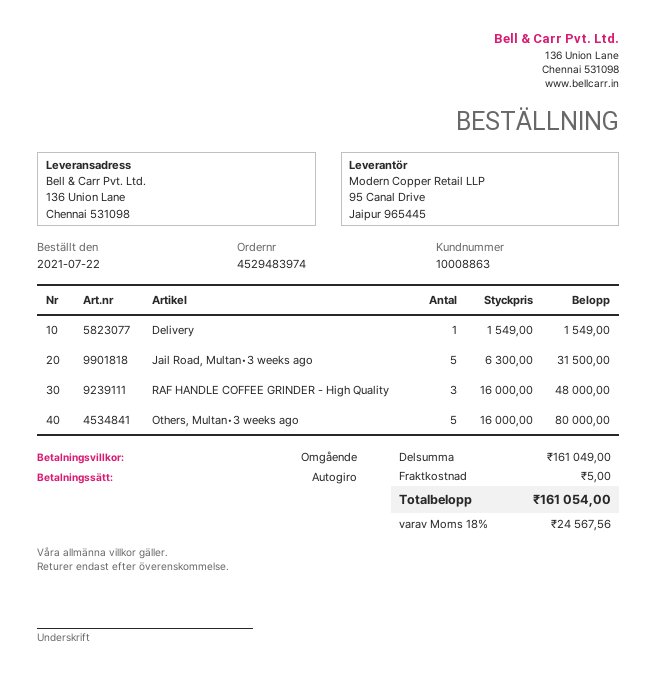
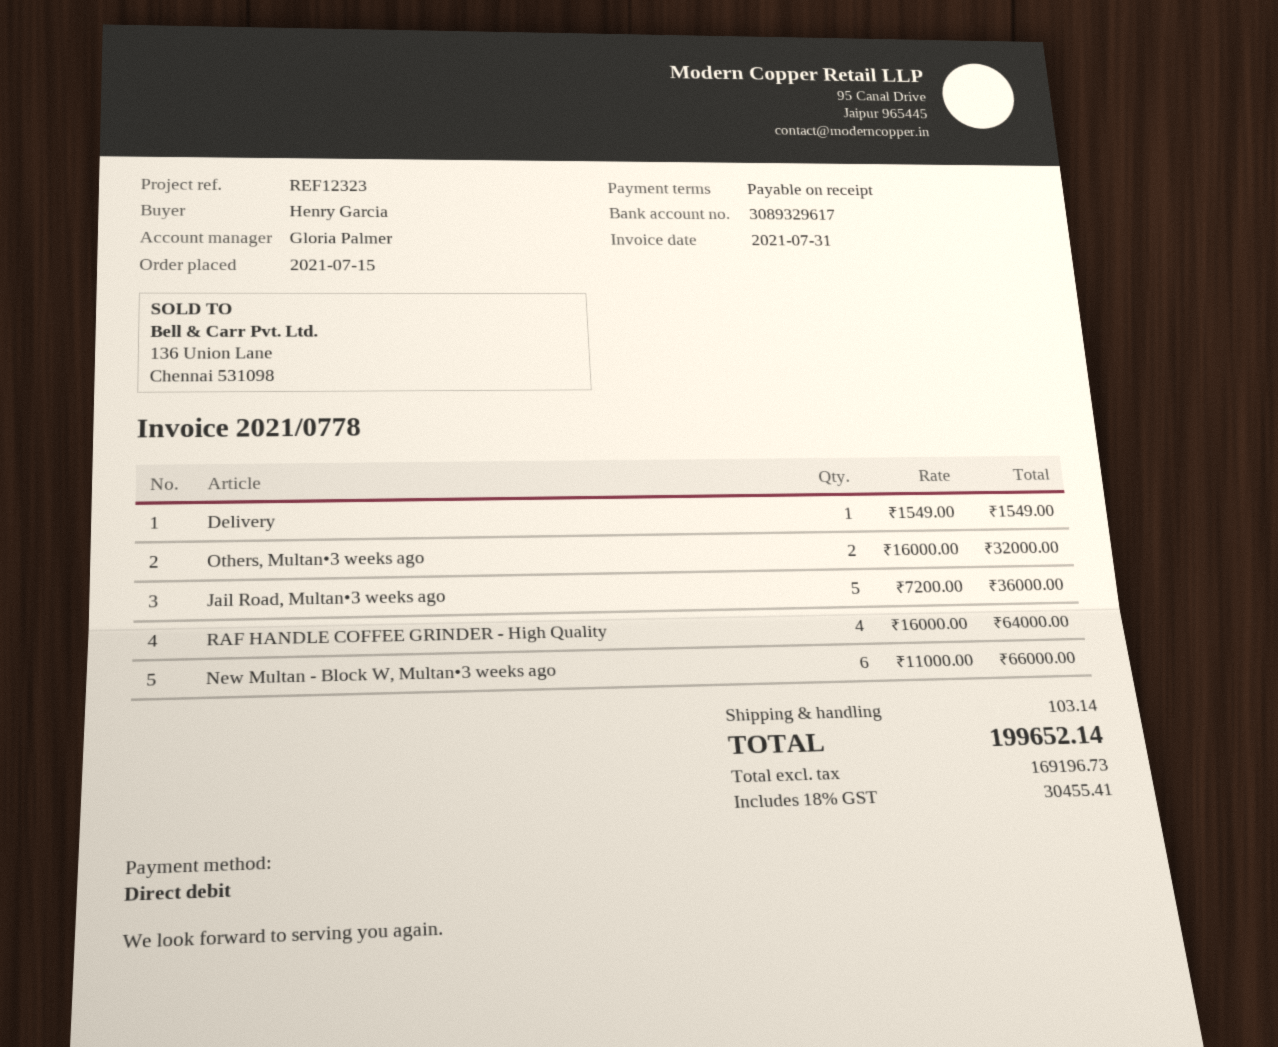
order date: 2021-07-22 -> 2021-07-15
Jail Road, Multan•3 weeks ago: 5 x 6300.00 = 31500.00 -> 5 x 7200.00 = 36000.00
RAF HANDLE COFFEE GRINDER - High Quality: 3 x 16000.00 = 48000.00 -> 4 x 16000.00 = 64000.00
Others, Multan•3 weeks ago: 5 x 16000.00 = 80000.00 -> 2 x 16000.00 = 32000.00
New Multan - Block W, Multan•3 weeks ago: none -> 6 x 11000.00 = 66000.00
shipping: 5.00 -> 103.14
tax: 18% = 24567.56 -> 18% = 30455.41
total: 161054.00 -> 199652.14

